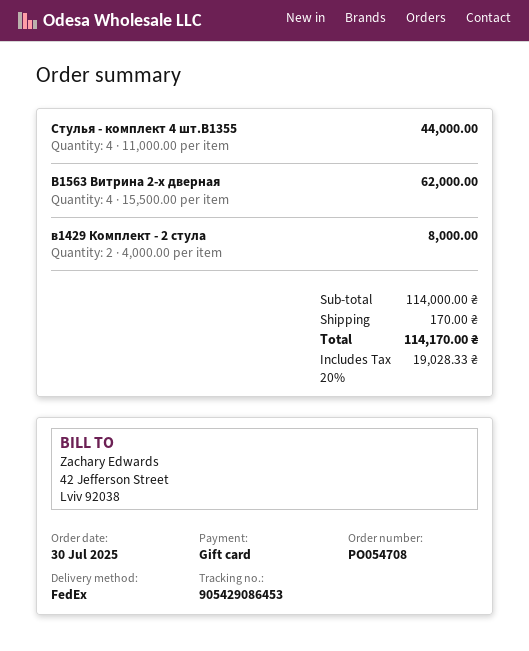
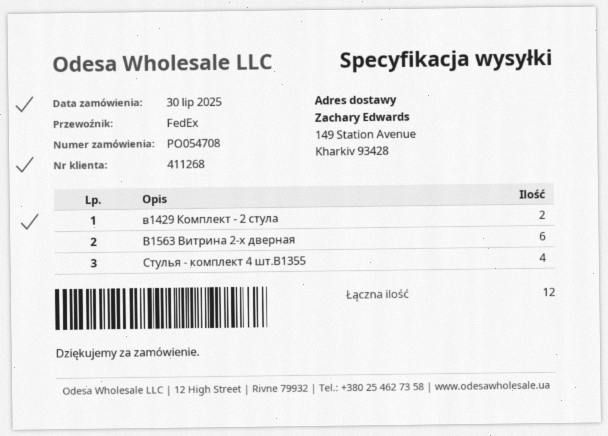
В1563 Витрина 2-х дверная: 4 -> 6

